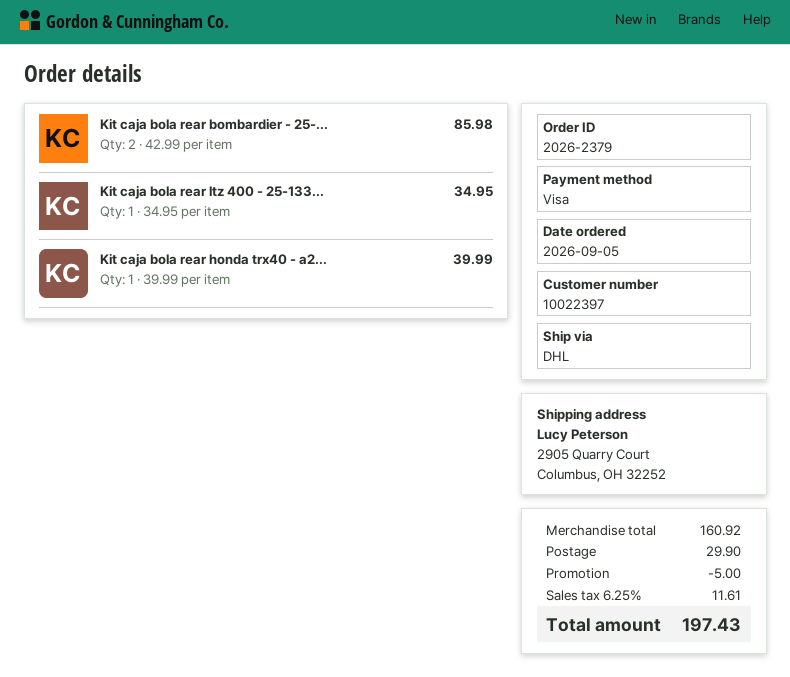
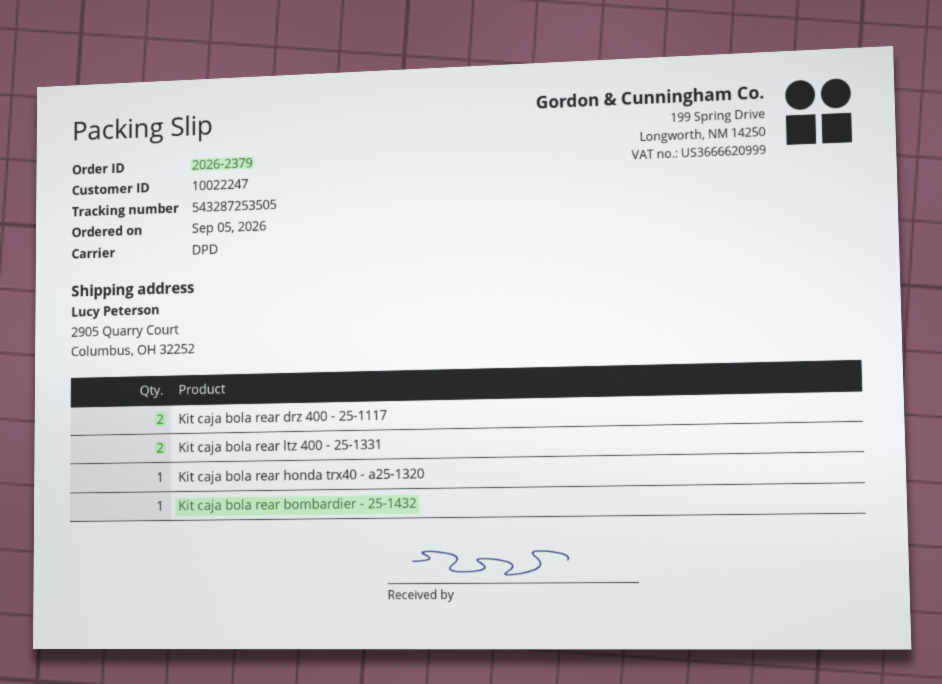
customer number: 10022397 -> 10022247
shipping method: DHL -> DPD
Kit caja bola rear bombardier - 25-...: 2 -> 1
Kit caja bola rear ltz 400 - 25-133...: 1 -> 2
Kit caja bola rear drz 400 - 25-1117: none -> 2

